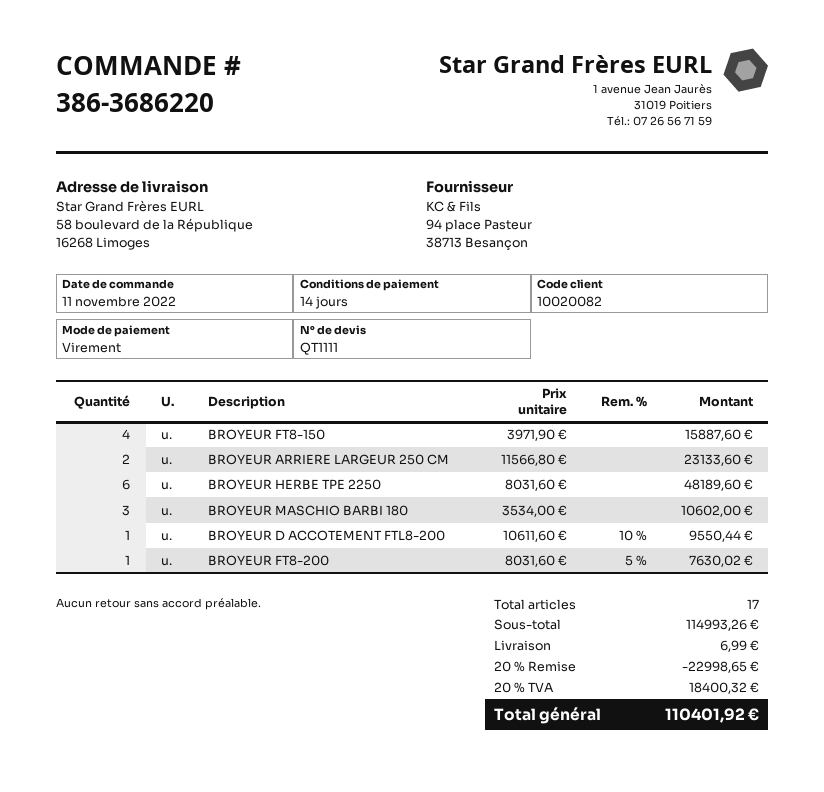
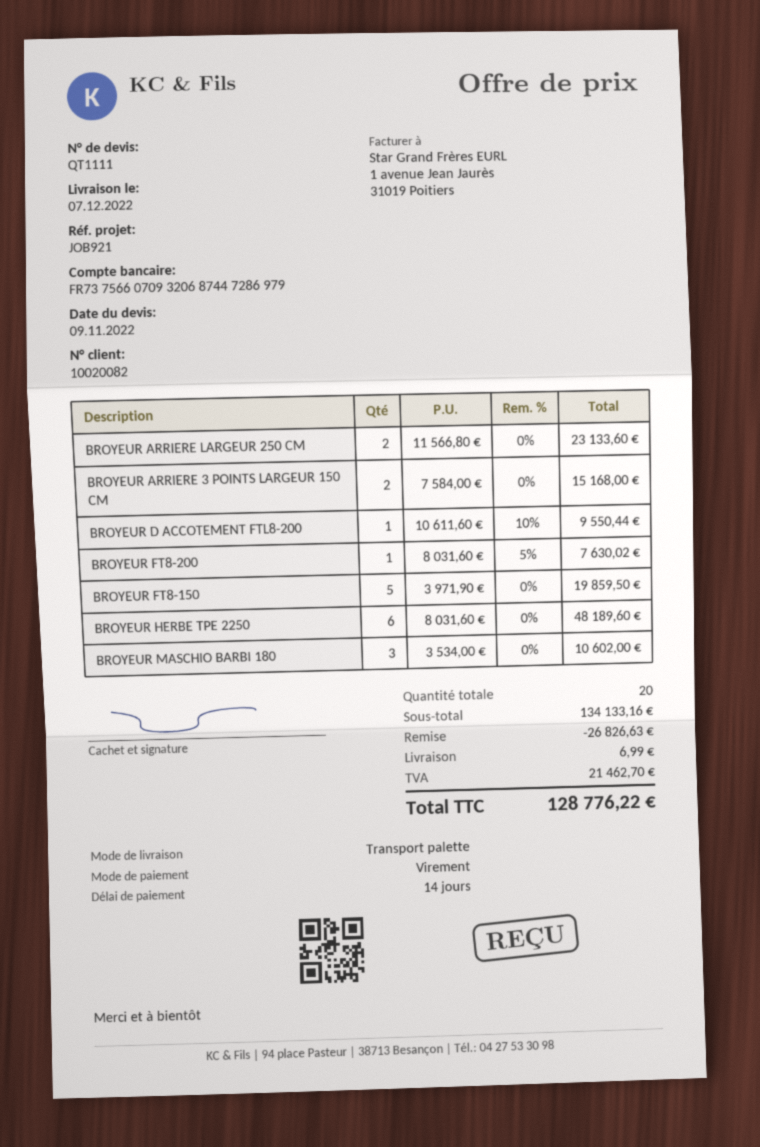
BROYEUR FT8-150: 4 x 3971.90 = 15887.60 -> 5 x 3971.90 = 19859.50
BROYEUR ARRIERE 3 POINTS LARGEUR 150 CM: none -> 2 x 7584.00 = 15168.00
total quantity: 17 -> 20
subtotal: 114993.26 -> 134133.16
discount: 22998.65 -> 26826.63
tax: 18400.32 -> 21462.70
total: 110401.92 -> 128776.22

